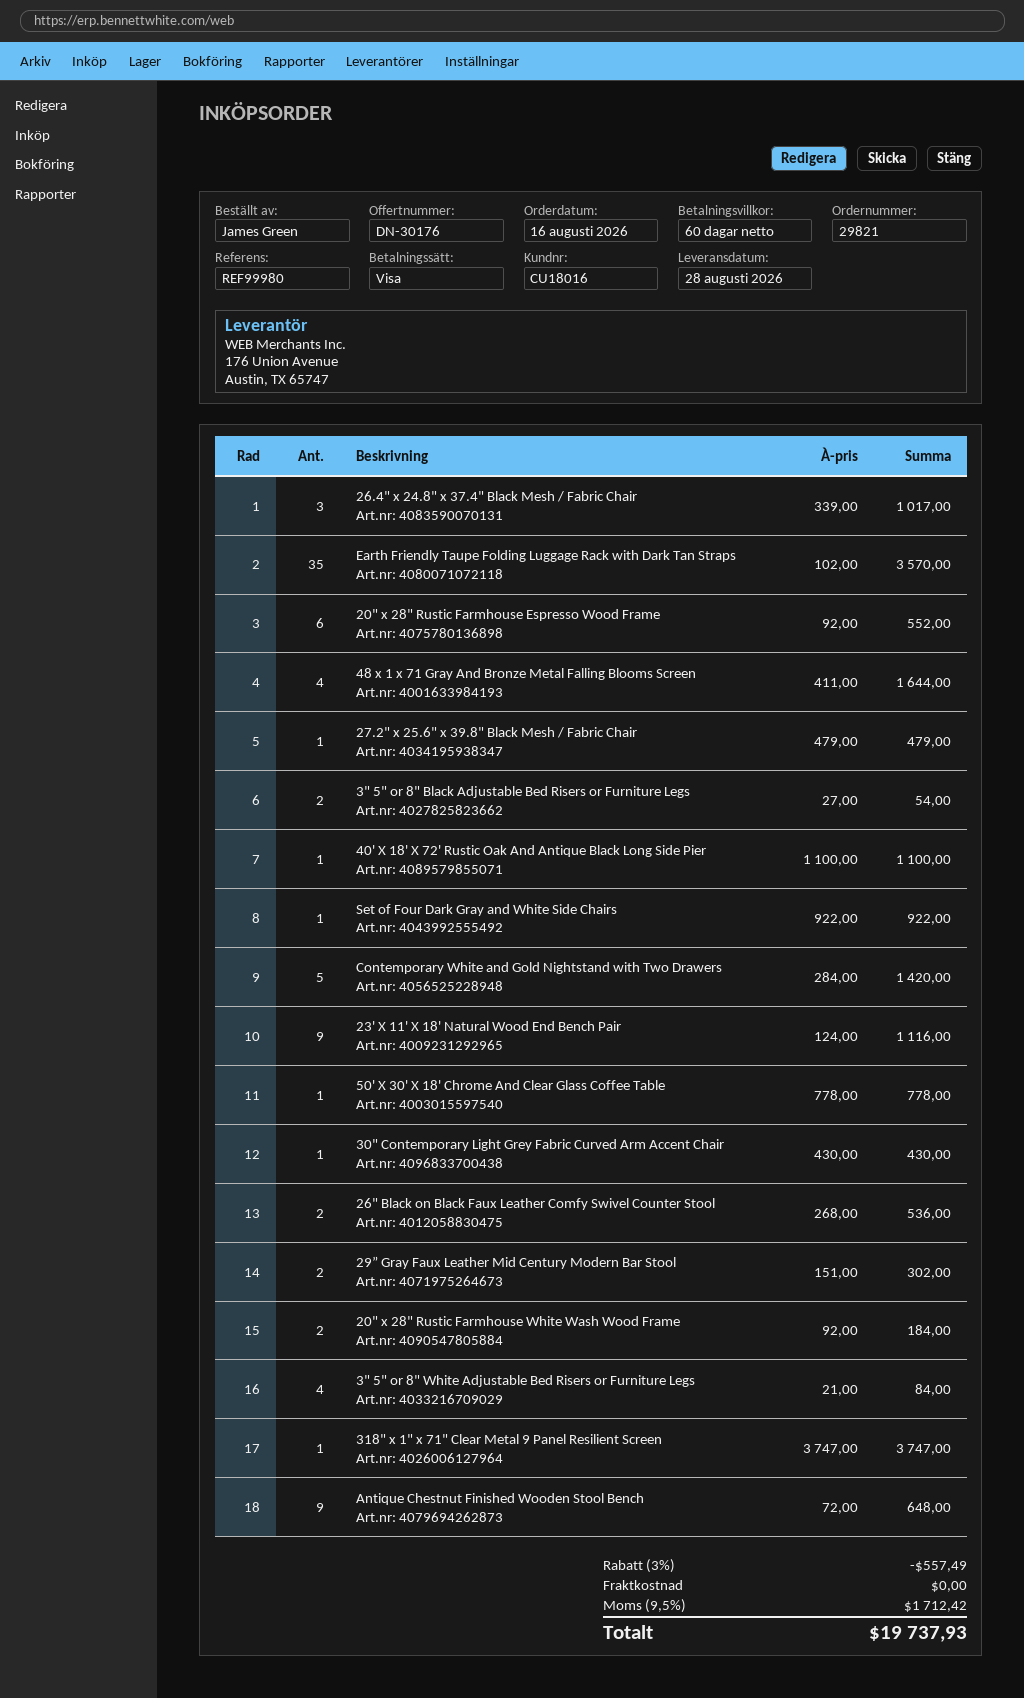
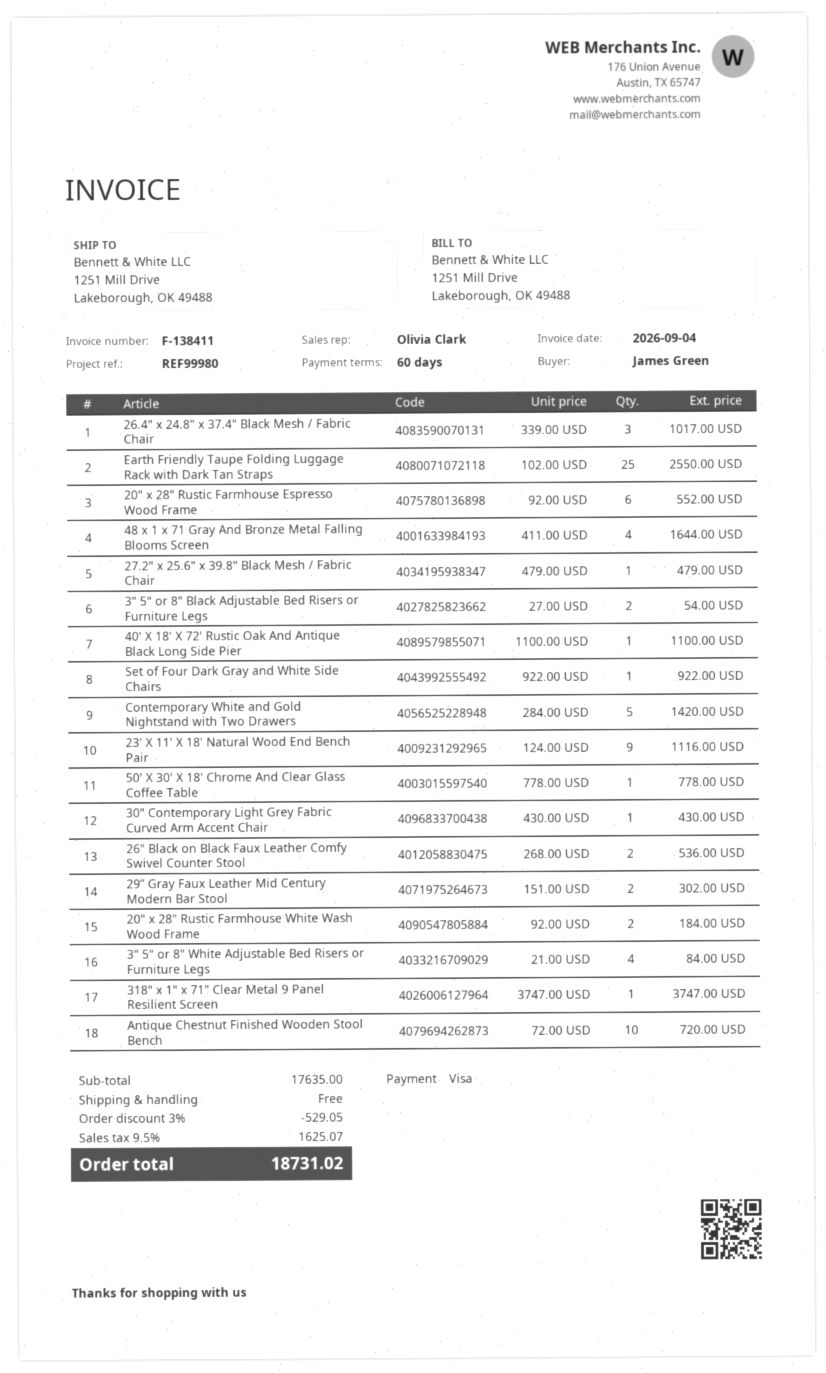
Earth Friendly Taupe Folding Luggage Rack with Dark Tan Straps: 35 x 102.00 = 3570.00 -> 25 x 102.00 = 2550.00
Antique Chestnut Finished Wooden Stool Bench: 9 x 72.00 = 648.00 -> 10 x 72.00 = 720.00
discount: 3% = 557.49 -> 3% = 529.05
tax: 9.5% = 1712.42 -> 9.5% = 1625.07
total: 19737.93 -> 18731.02

